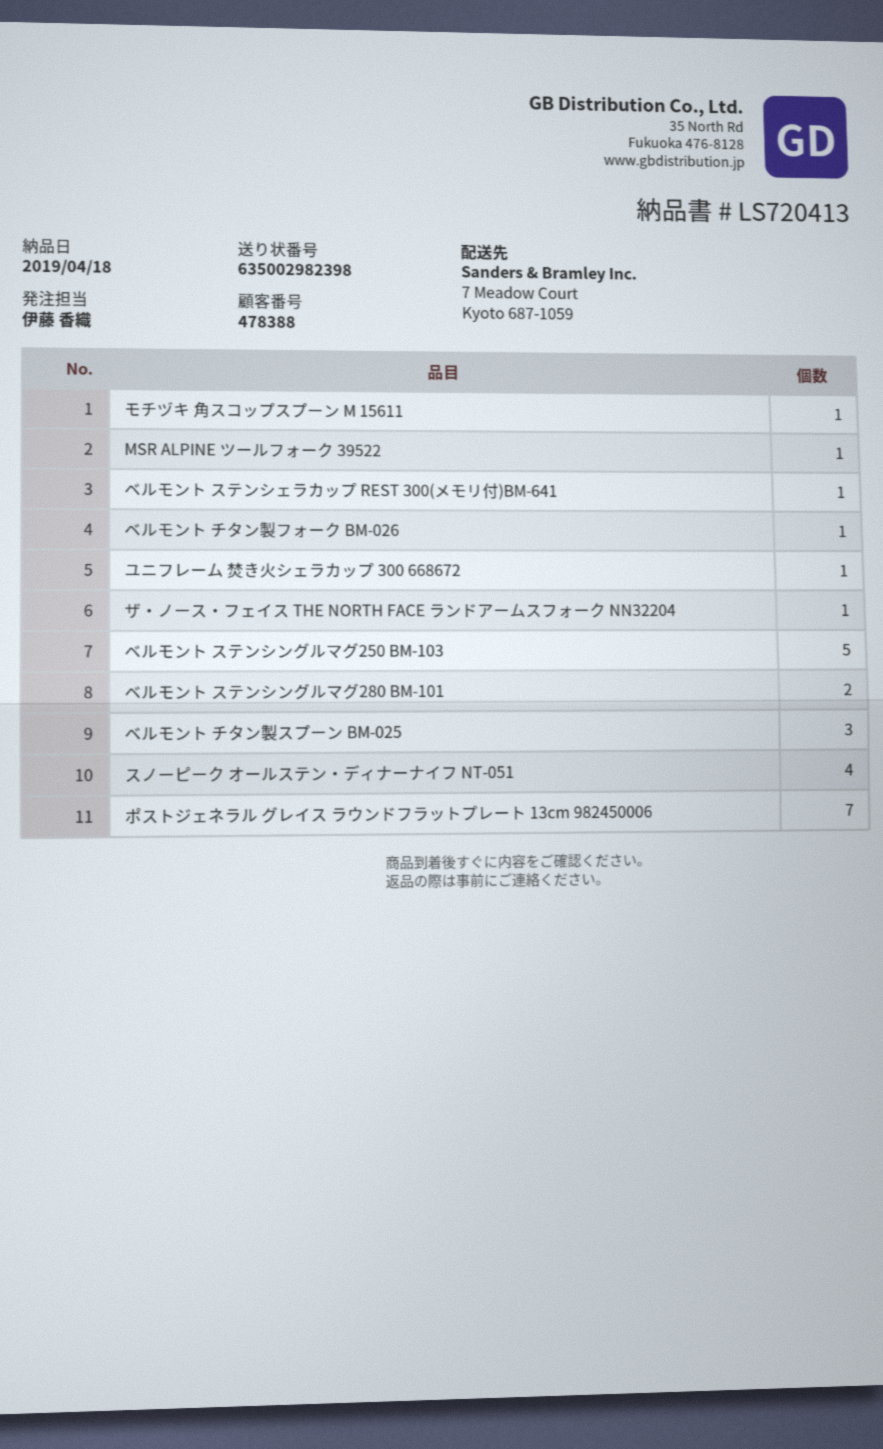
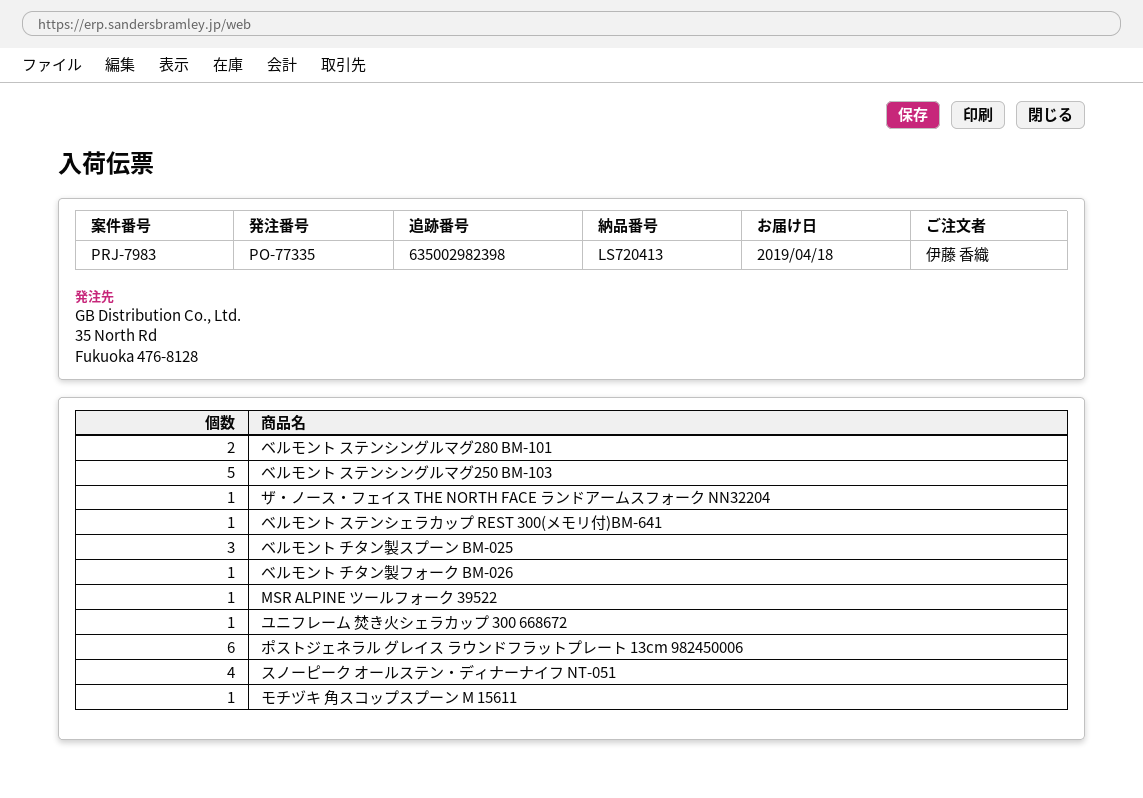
ポストジェネラル グレイス ラウンドフラットプレート 13cm 982450006: 7 -> 6

